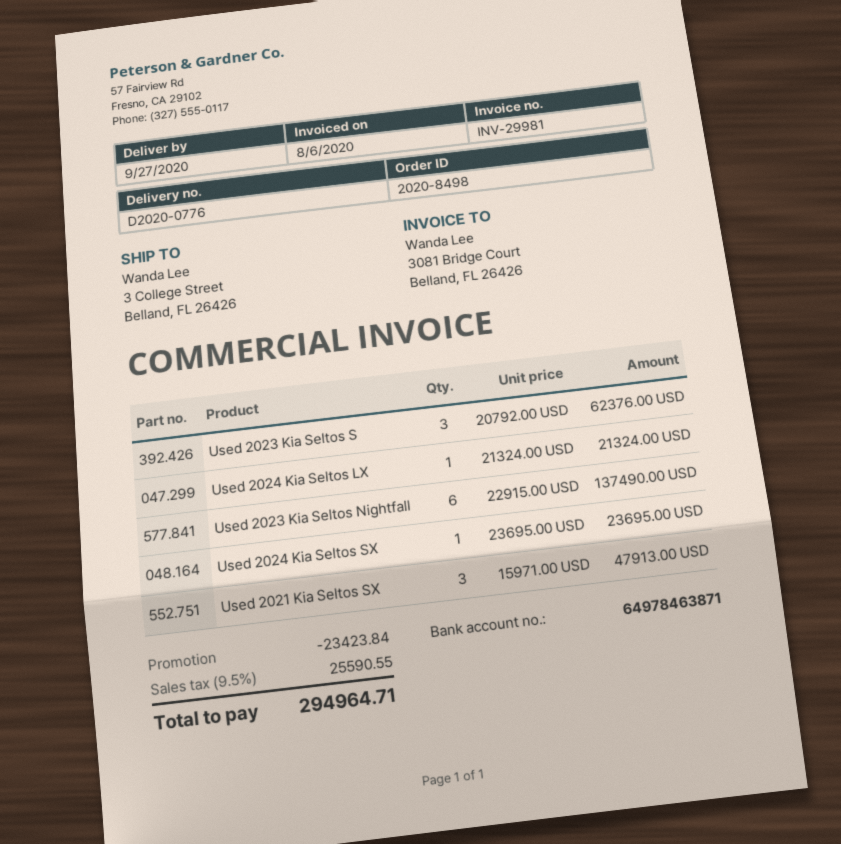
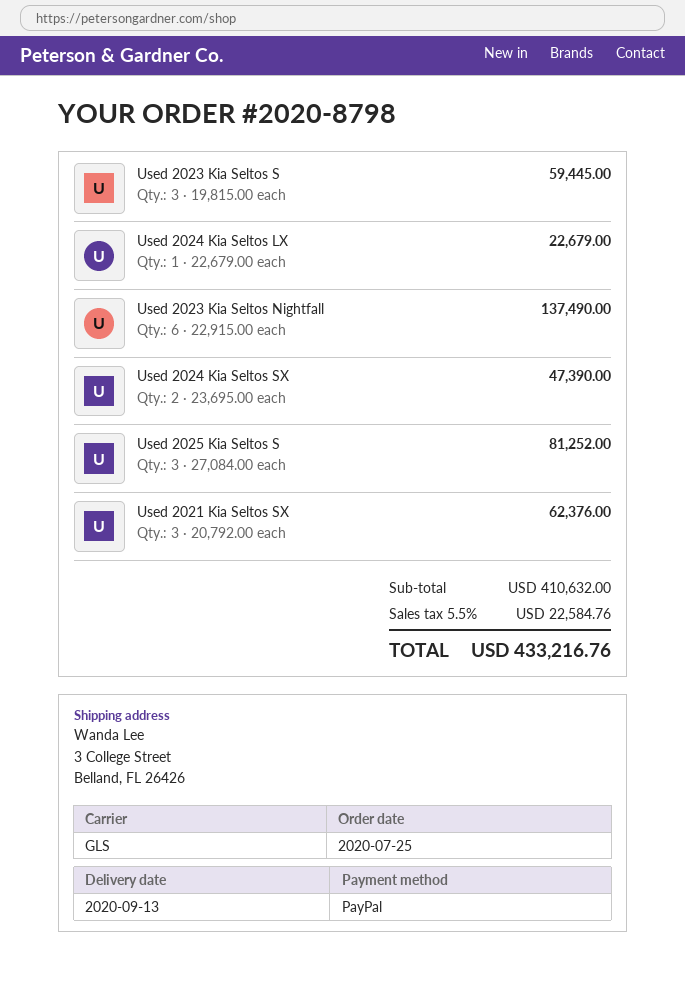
order number: 2020-8498 -> 2020-8798
delivery date: 2020-09-27 -> 2020-09-13
Used 2023 Kia Seltos S: 3 x 20792.00 = 62376.00 -> 3 x 19815.00 = 59445.00
Used 2024 Kia Seltos LX: 1 x 21324.00 = 21324.00 -> 1 x 22679.00 = 22679.00
Used 2024 Kia Seltos SX: 1 x 23695.00 = 23695.00 -> 2 x 23695.00 = 47390.00
Used 2021 Kia Seltos SX: 3 x 15971.00 = 47913.00 -> 3 x 20792.00 = 62376.00
Used 2025 Kia Seltos S: none -> 3 x 27084.00 = 81252.00
discount: 23423.84 -> none
tax: 9.5% = 25590.55 -> 5.5% = 22584.76
total: 294964.71 -> 433216.76

